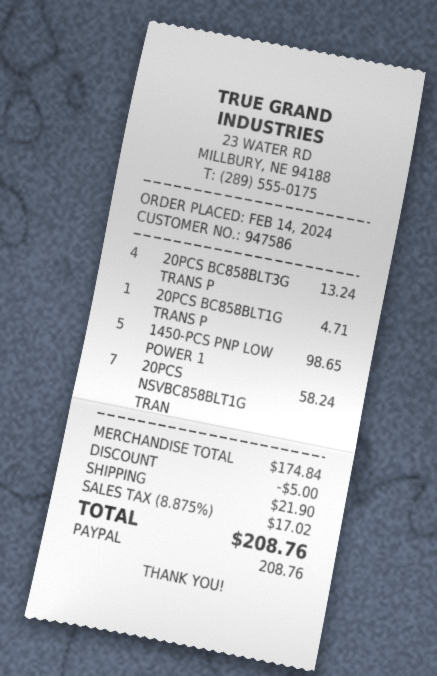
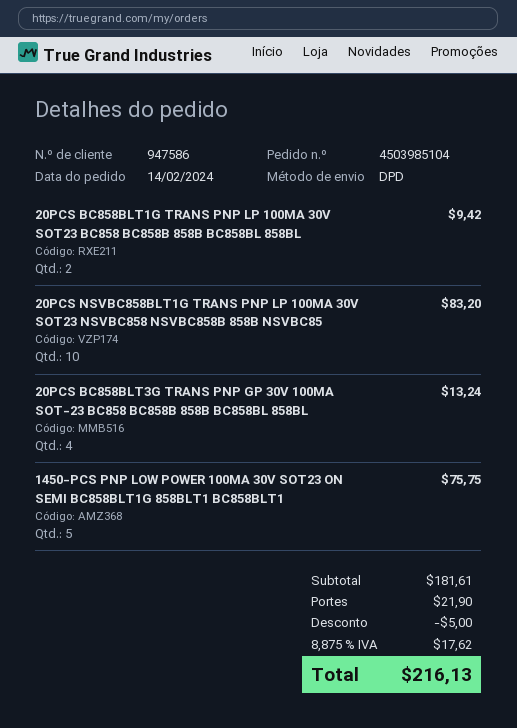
20PCS BC858BLT1G TRANS P: 1 for 4.71 -> 2 for 9.42
1450-PCS PNP LOW POWER 1: 5 for 98.65 -> 5 for 75.75
20PCS NSVBC858BLT1G TRAN: 7 for 58.24 -> 10 for 83.20
subtotal: 174.84 -> 181.61
tax: 8.875% = 17.02 -> 8.875% = 17.62
total: 208.76 -> 216.13

